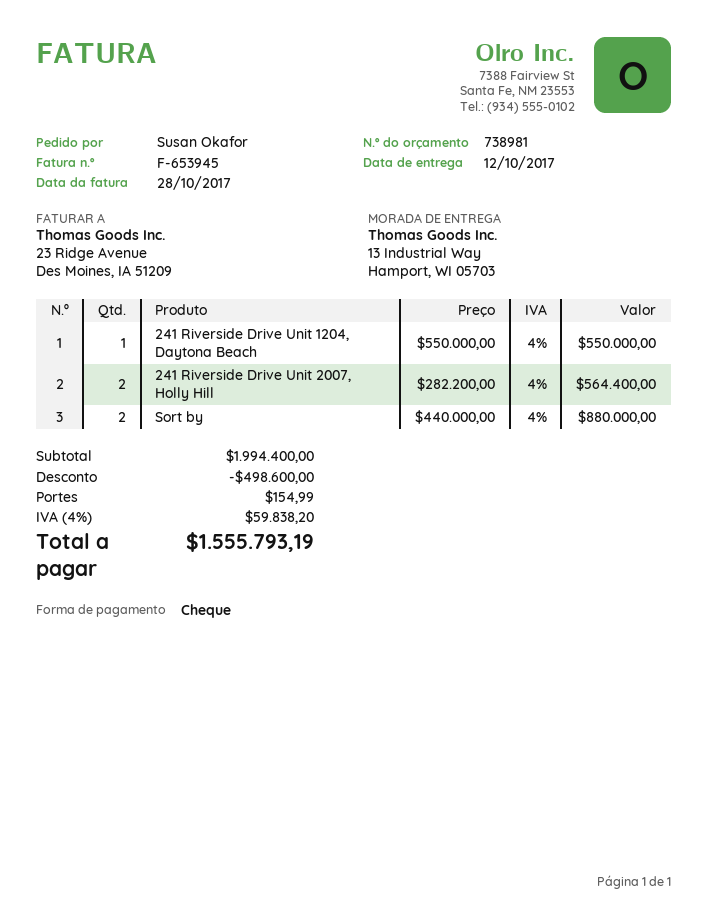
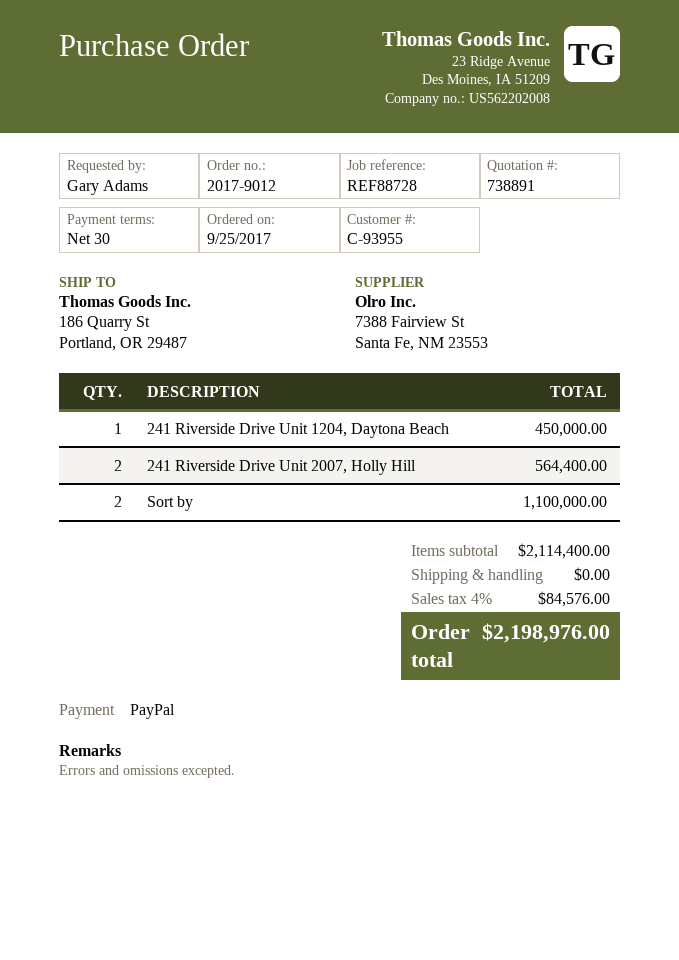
quote number: 738981 -> 738891
ordered by: Susan Okafor -> Gary Adams
payment method: cheque -> PayPal
ship to: 13 Industrial Way, Hamport, WI 05703 -> 186 Quarry St, Portland, OR 29487
241 Riverside Drive Unit 1204, Daytona Beach: 1 for 550000.00 -> 1 for 450000.00
Sort by: 2 for 880000.00 -> 2 for 1100000.00
subtotal: 1994400.00 -> 2114400.00
discount: 498600.00 -> none
shipping: 154.99 -> 0.00
tax: 4% = 59838.20 -> 4% = 84576.00
total: 1555793.19 -> 2198976.00

